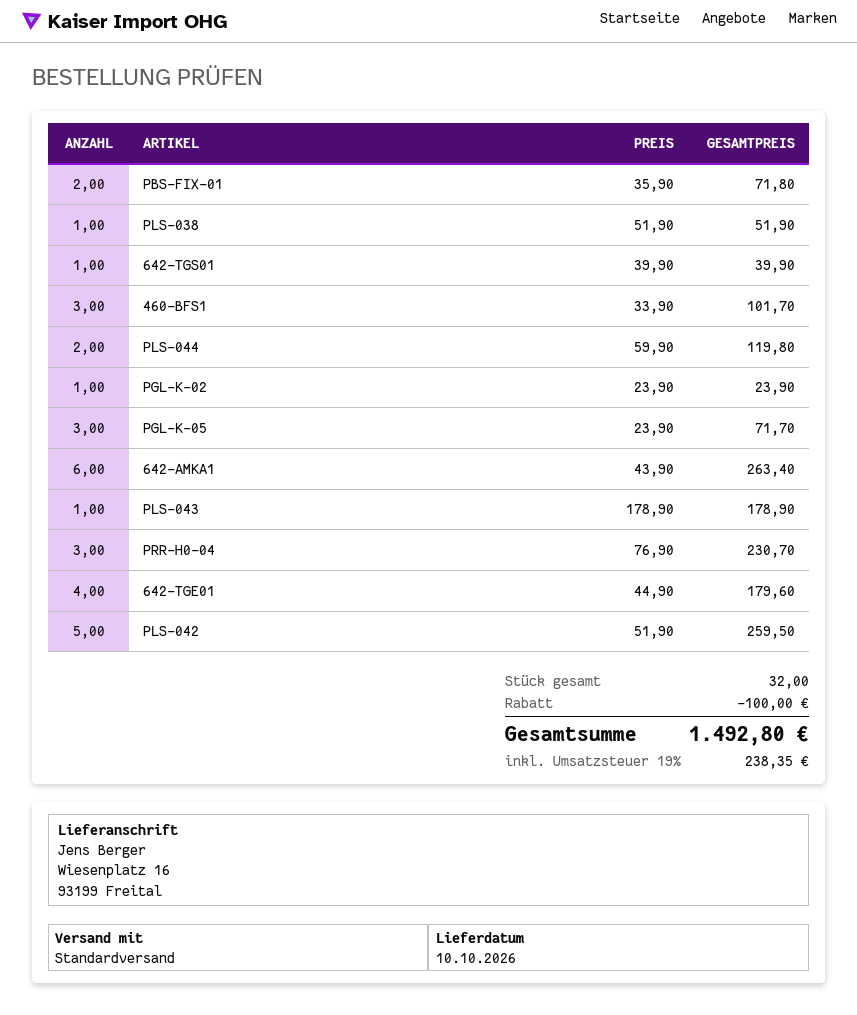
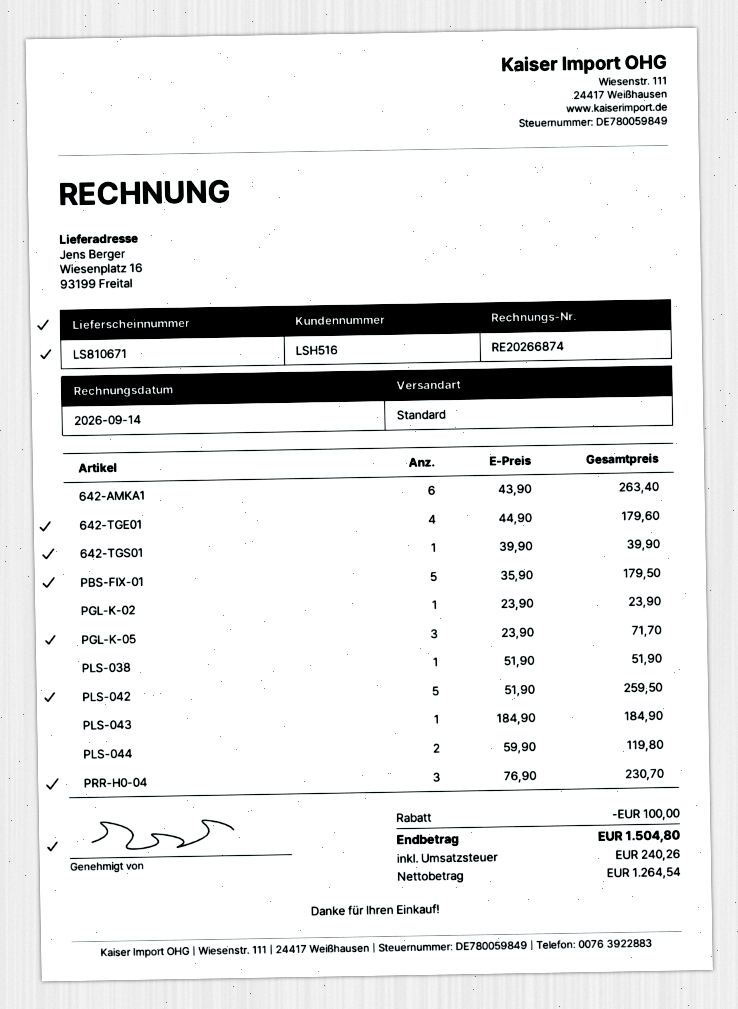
PBS-FIX-01: 2 x 35.90 = 71.80 -> 5 x 35.90 = 179.50
460-BFS1: 3 x 33.90 = 101.70 -> none
PLS-043: 1 x 178.90 = 178.90 -> 1 x 184.90 = 184.90
tax: 238.35 -> 240.26
total: 1492.80 -> 1504.80

